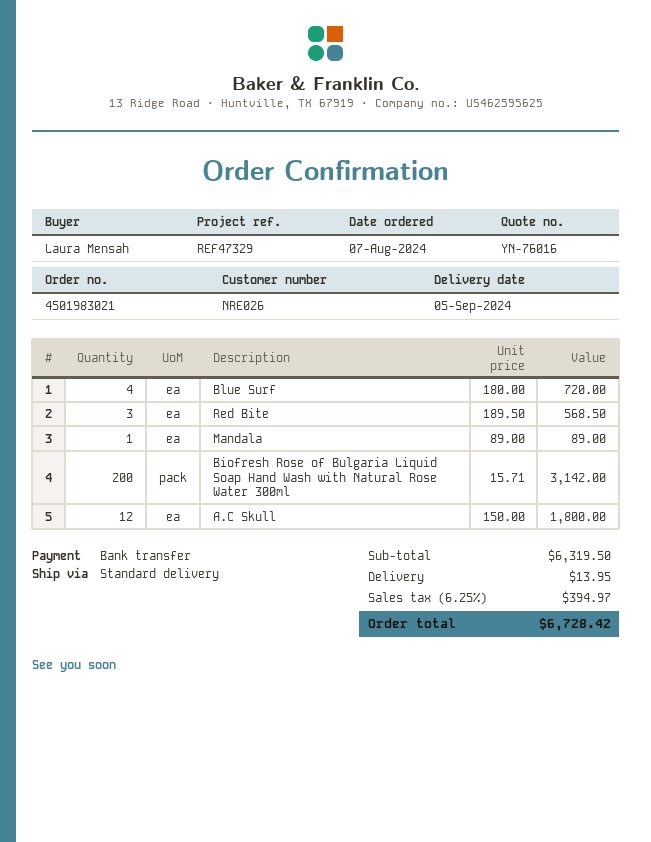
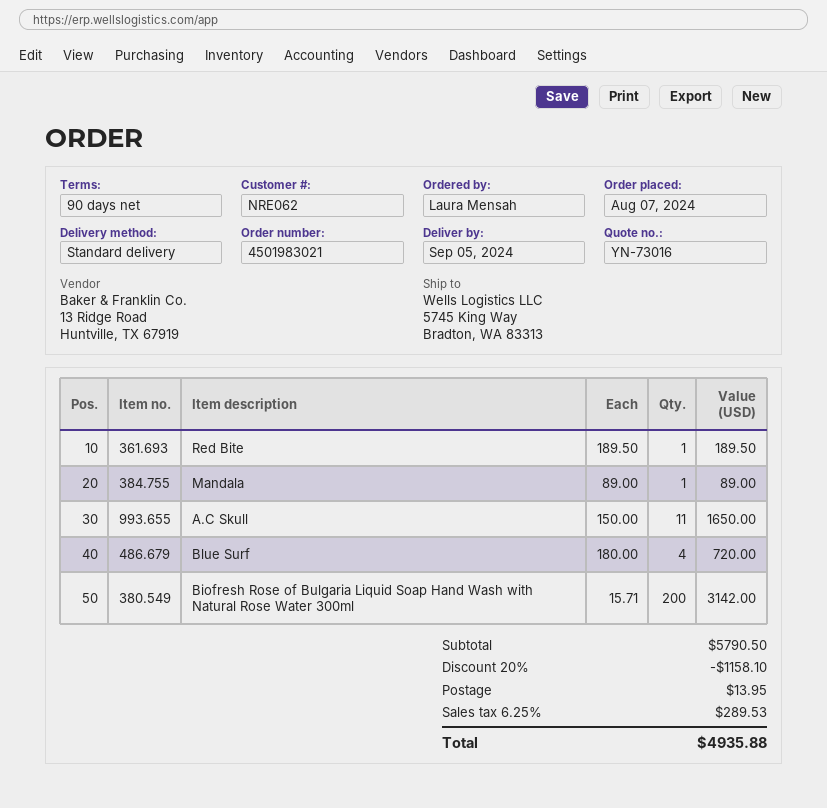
quote number: YN-76016 -> YN-73016
customer number: NRE026 -> NRE062
Red Bite: 3 x 189.50 = 568.50 -> 1 x 189.50 = 189.50
A.C Skull: 12 x 150.00 = 1800.00 -> 11 x 150.00 = 1650.00
subtotal: 6319.50 -> 5790.50
discount: none -> 20% = 1158.10
tax: 6.25% = 394.97 -> 6.25% = 289.53
total: 6728.42 -> 4935.88

